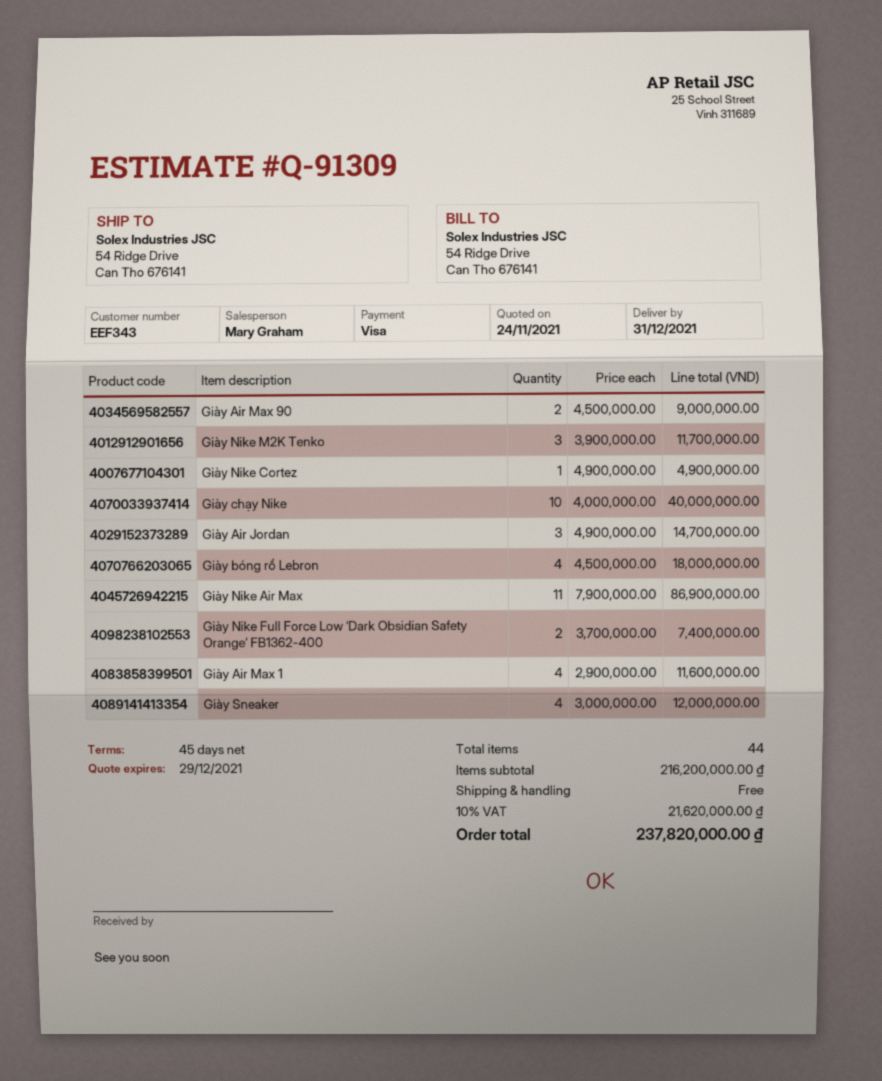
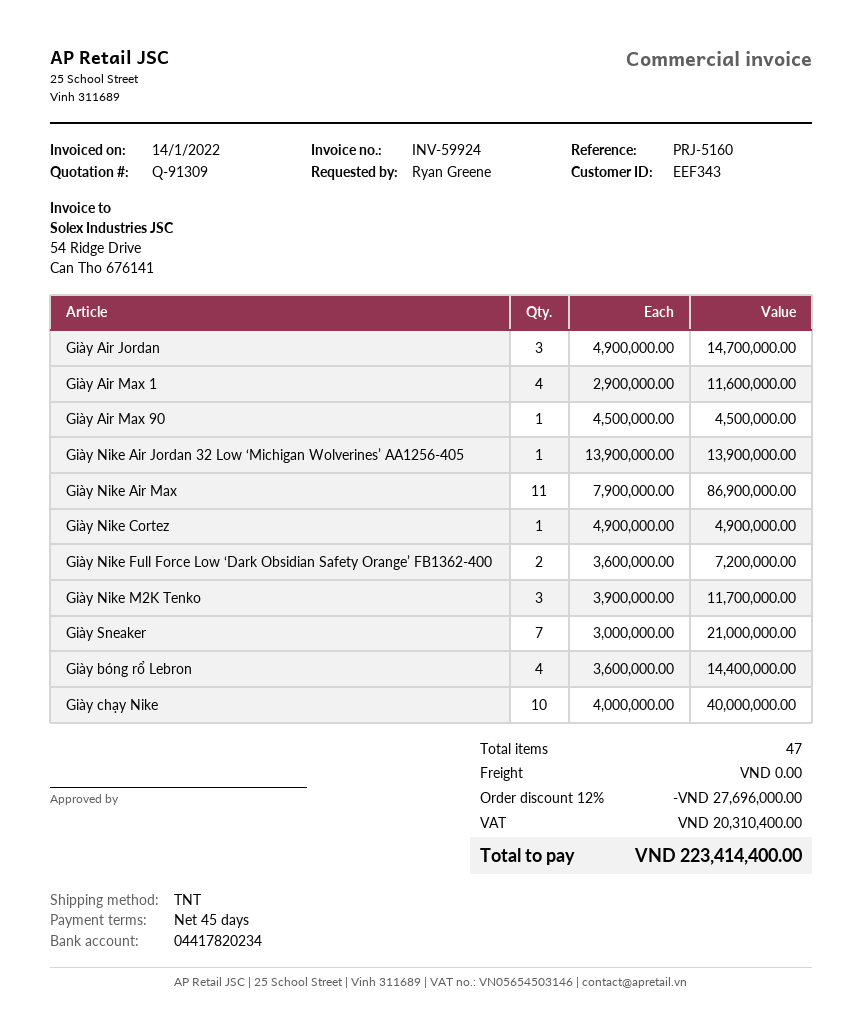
Giày Air Max 90: 2 x 4500000.00 = 9000000.00 -> 1 x 4500000.00 = 4500000.00
Giày bóng rổ Lebron: 4 x 4500000.00 = 18000000.00 -> 4 x 3600000.00 = 14400000.00
Giày Nike Full Force Low ‘Dark Obsidian Safety Orange’ FB1362-400: 2 x 3700000.00 = 7400000.00 -> 2 x 3600000.00 = 7200000.00
Giày Sneaker: 4 x 3000000.00 = 12000000.00 -> 7 x 3000000.00 = 21000000.00
Giày Nike Air Jordan 32 Low ‘Michigan Wolverines’ AA1256-405: none -> 1 x 13900000.00 = 13900000.00
total quantity: 44 -> 47
discount: none -> 12% = 27696000.00
tax: 21620000.00 -> 20310400.00
total: 237820000.00 -> 223414400.00

